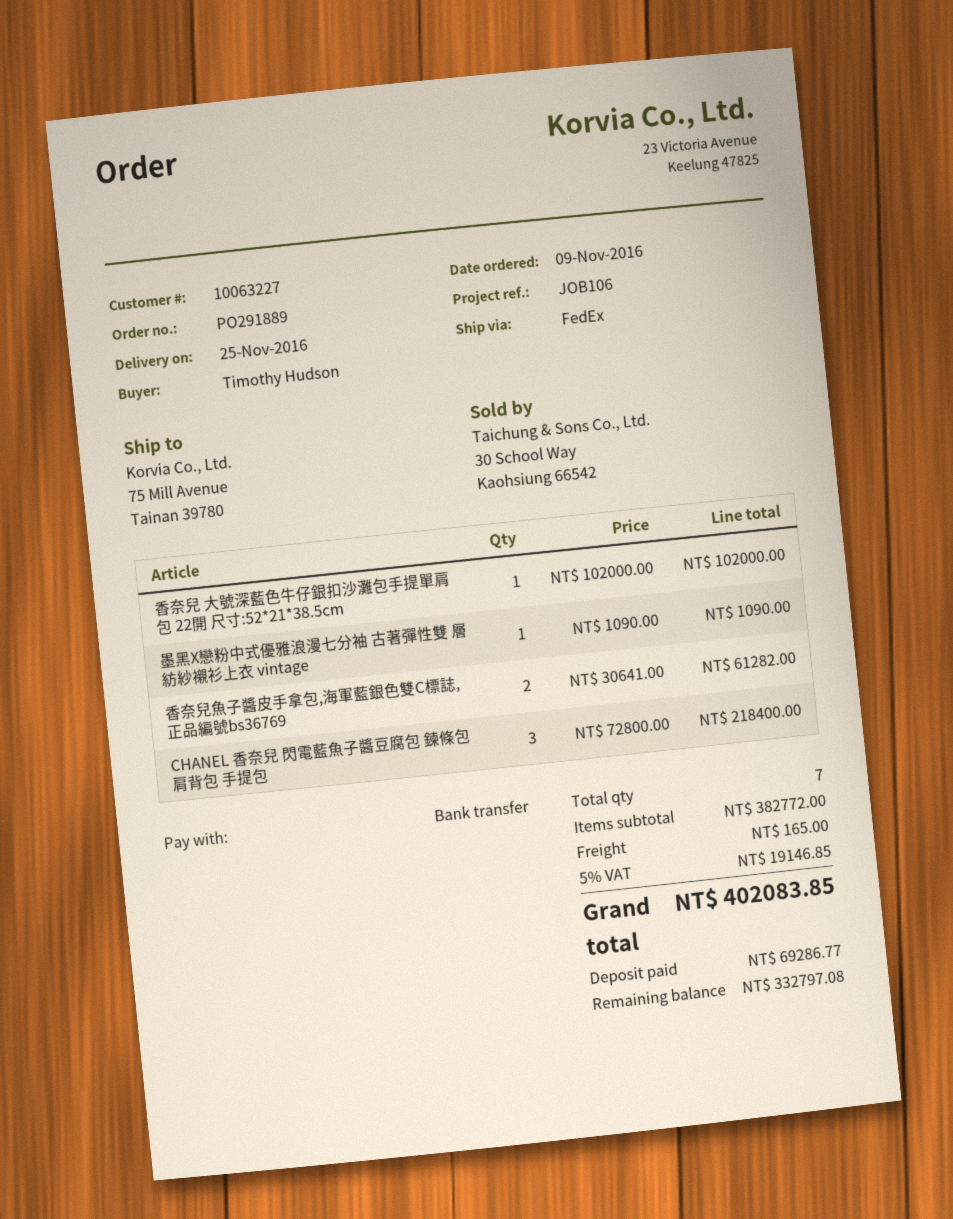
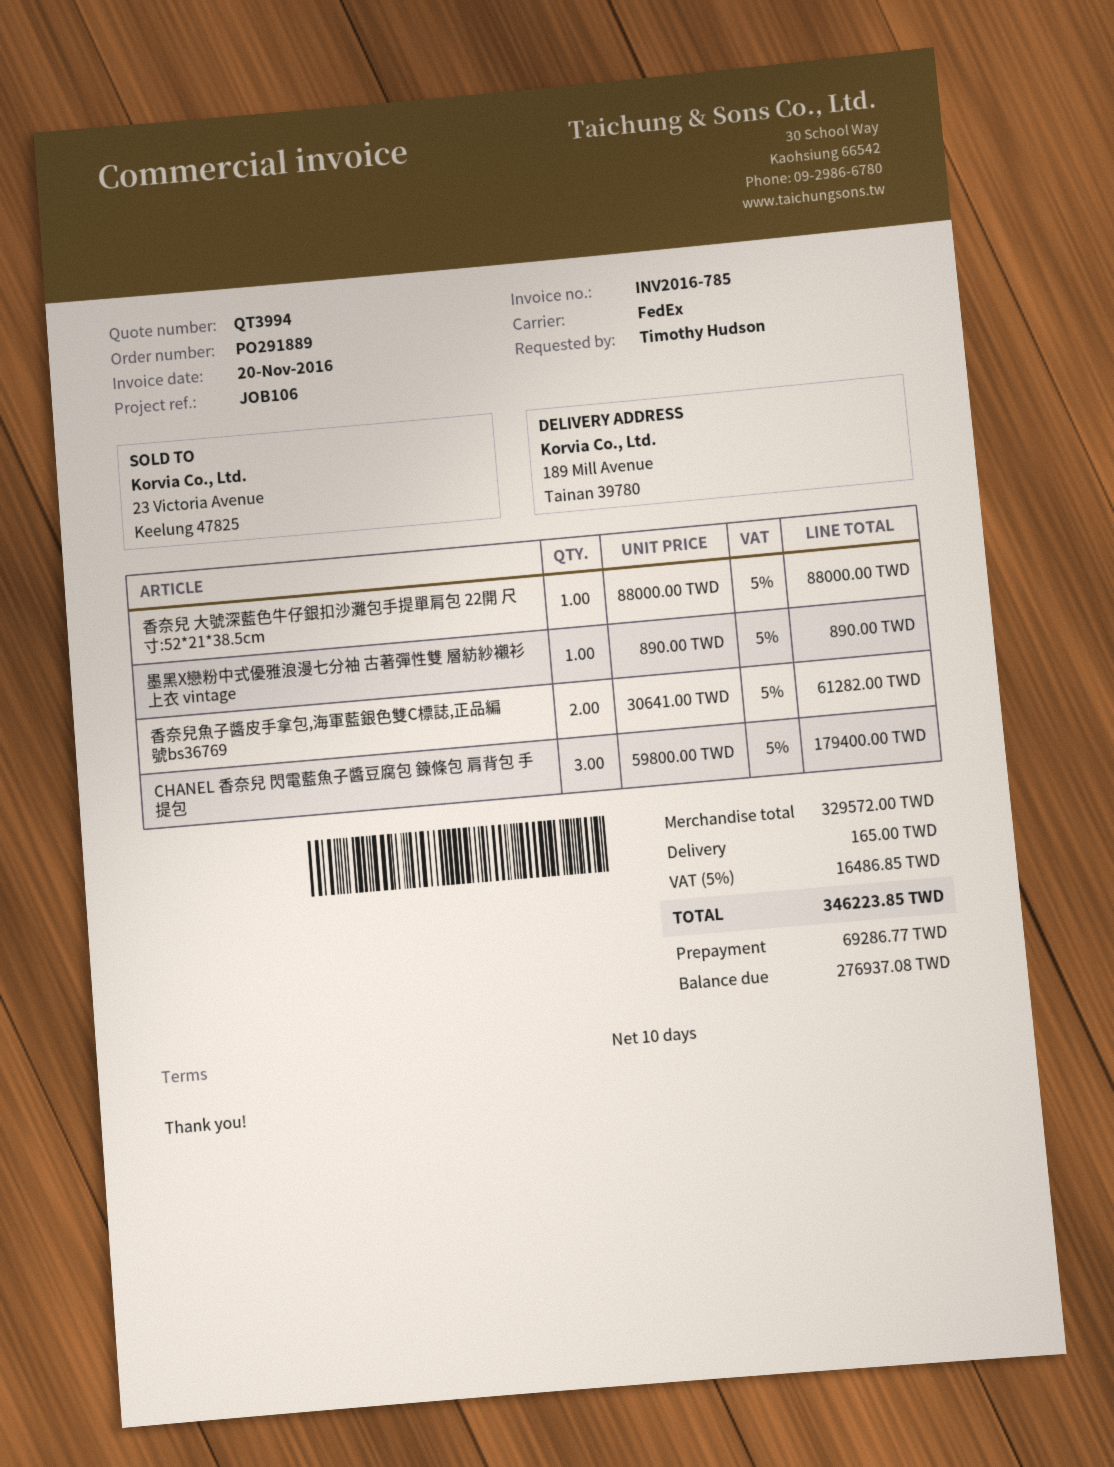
ship to: 75 Mill Avenue, Tainan 39780 -> 189 Mill Avenue, Tainan 39780
香奈兒 大號深藍色牛仔銀扣沙灘包手提單肩包 22開 尺寸:52*21*38.5cm: 1 x 102000.00 = 102000.00 -> 1 x 88000.00 = 88000.00
墨黑X戀粉中式優雅浪漫七分袖 古著彈性雙 層紡紗襯衫上衣 vintage: 1 x 1090.00 = 1090.00 -> 1 x 890.00 = 890.00
CHANEL 香奈兒 閃電藍魚子醬豆腐包 鍊條包 肩背包 手提包: 3 x 72800.00 = 218400.00 -> 3 x 59800.00 = 179400.00
subtotal: 382772.00 -> 329572.00
tax: 5% = 19146.85 -> 5% = 16486.85
total: 402083.85 -> 346223.85
balance: 332797.08 -> 276937.08

